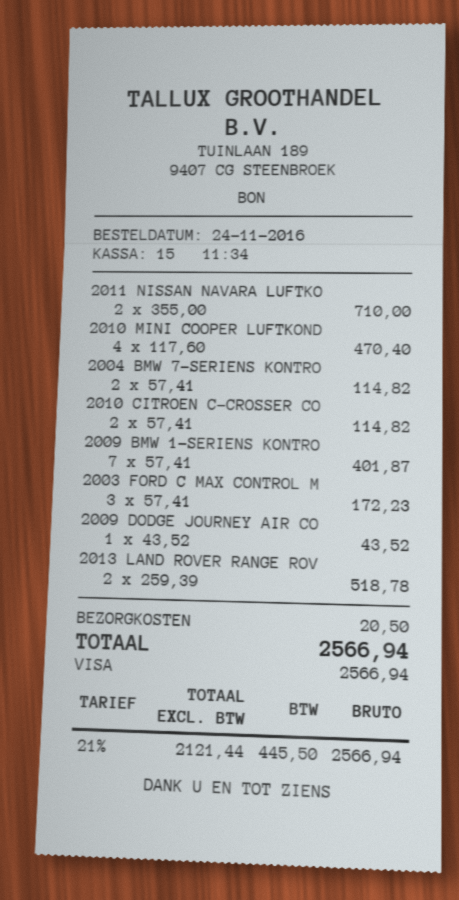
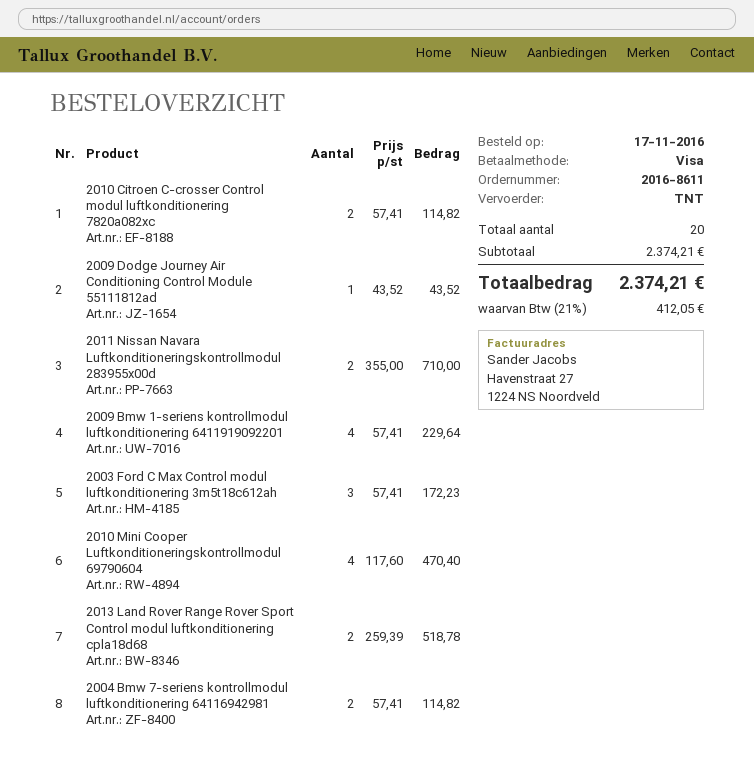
order date: 2016-11-24 -> 2016-11-17
2009 BMW 1-SERIENS KONTRO: 7 x 57.41 = 401.87 -> 4 x 57.41 = 229.64
shipping: 20.50 -> none
tax: 21% = 445.50 -> 21% = 412.05
total: 2566.94 -> 2374.21

